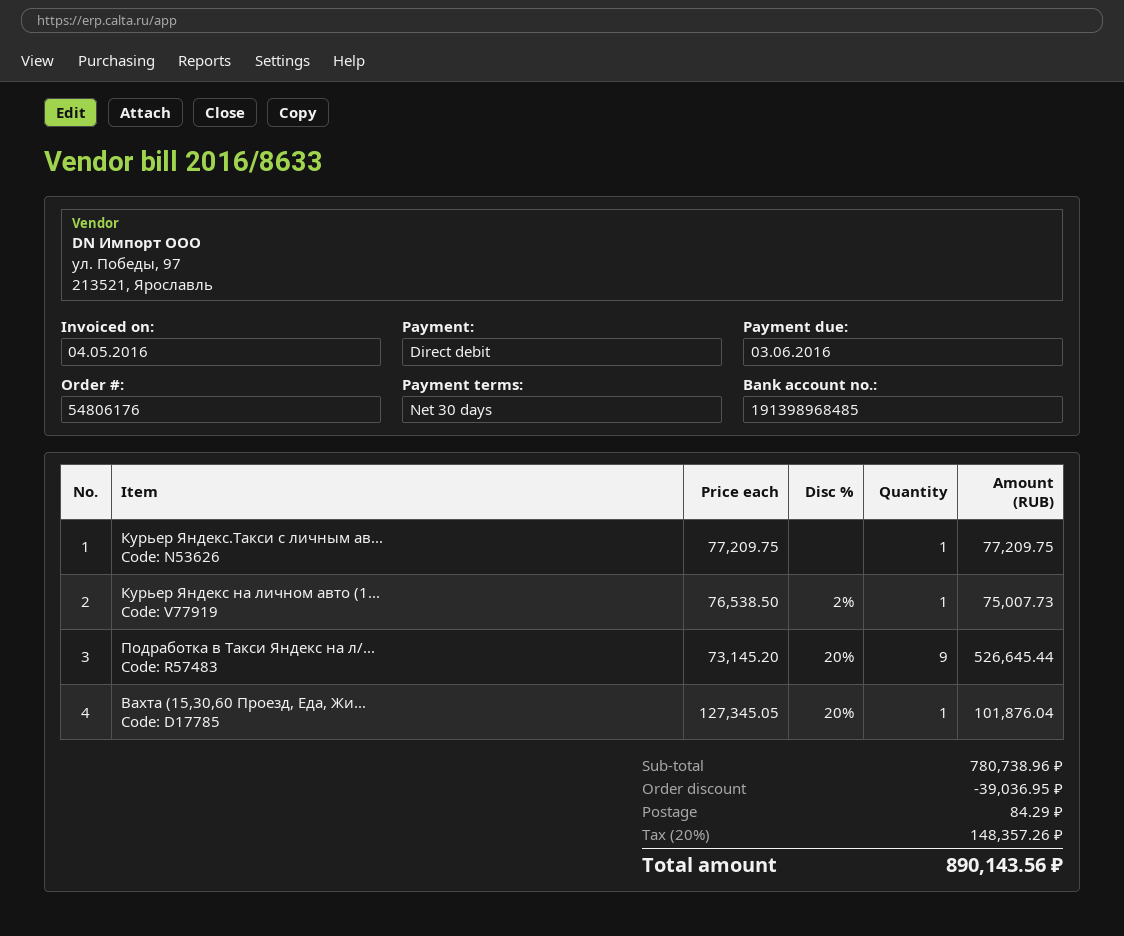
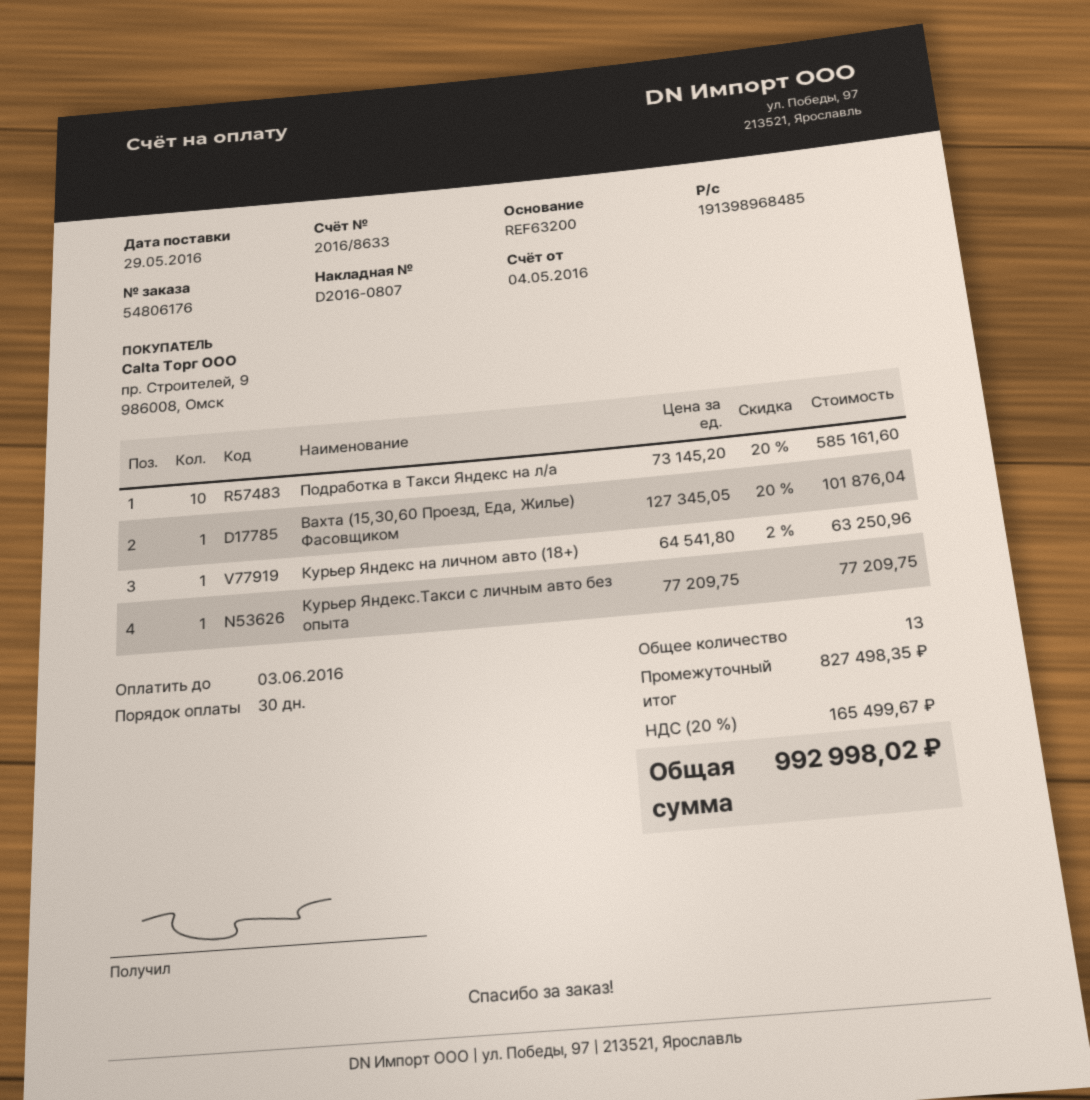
Курьер Яндекс на личном авто (1...: 1 x 76538.50 - 2% = 75007.73 -> 1 x 64541.80 - 2% = 63250.96
Подработка в Такси Яндекс на л/...: 9 x 73145.20 - 20% = 526645.44 -> 10 x 73145.20 - 20% = 585161.60
subtotal: 780738.96 -> 827498.35
discount: 39036.95 -> none
shipping: 84.29 -> none
tax: 20% = 148357.26 -> 20% = 165499.67
total: 890143.56 -> 992998.02

